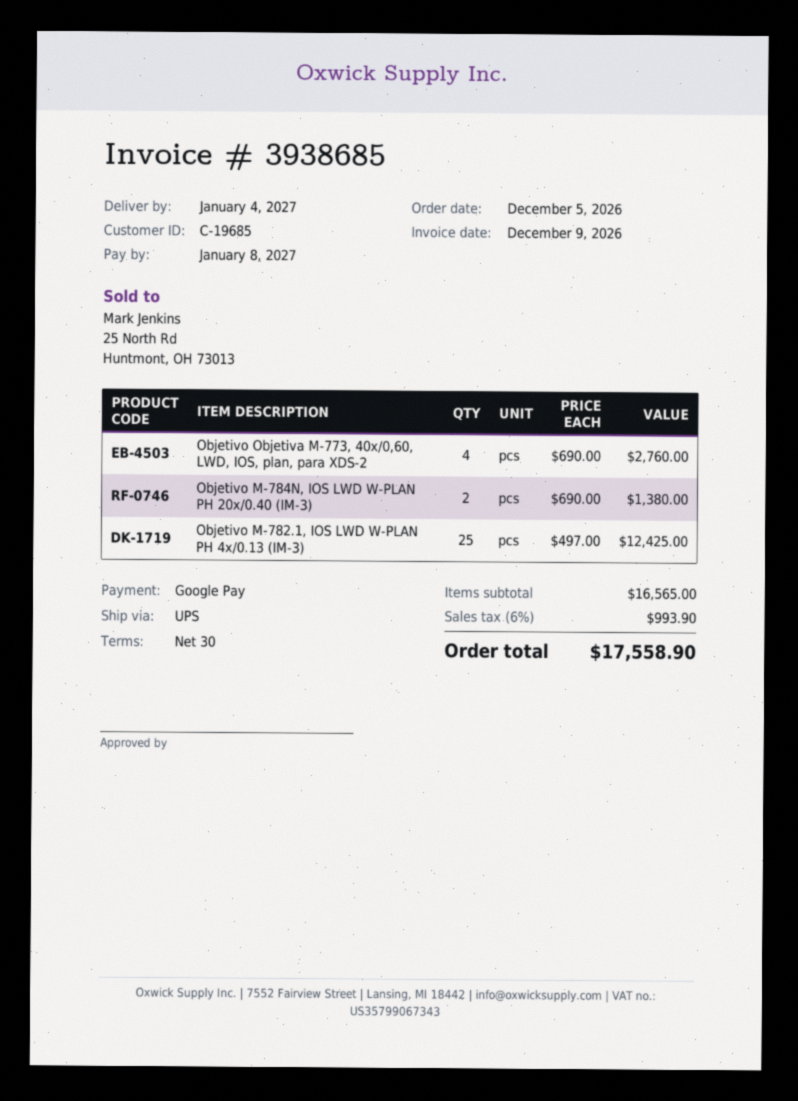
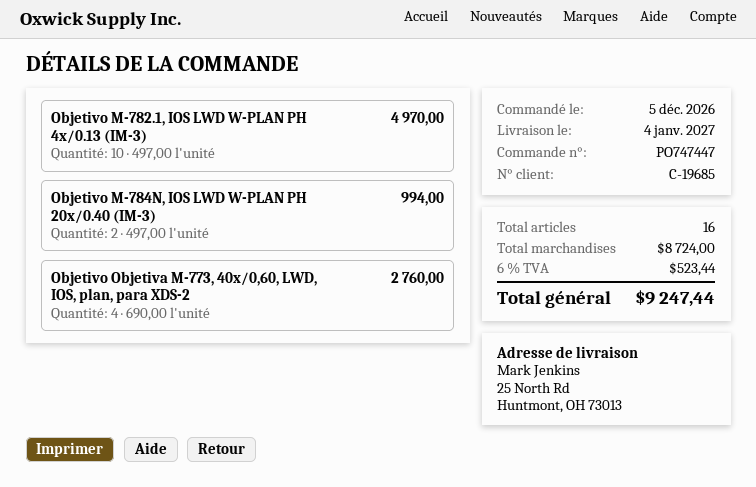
Objetivo M-784N, IOS LWD W-PLAN PH 20x/0.40 (IM-3): 2 x 690.00 = 1380.00 -> 2 x 497.00 = 994.00
Objetivo M-782.1, IOS LWD W-PLAN PH 4x/0.13 (IM-3): 25 x 497.00 = 12425.00 -> 10 x 497.00 = 4970.00
subtotal: 16565.00 -> 8724.00
tax: 6% = 993.90 -> 6% = 523.44
total: 17558.90 -> 9247.44

